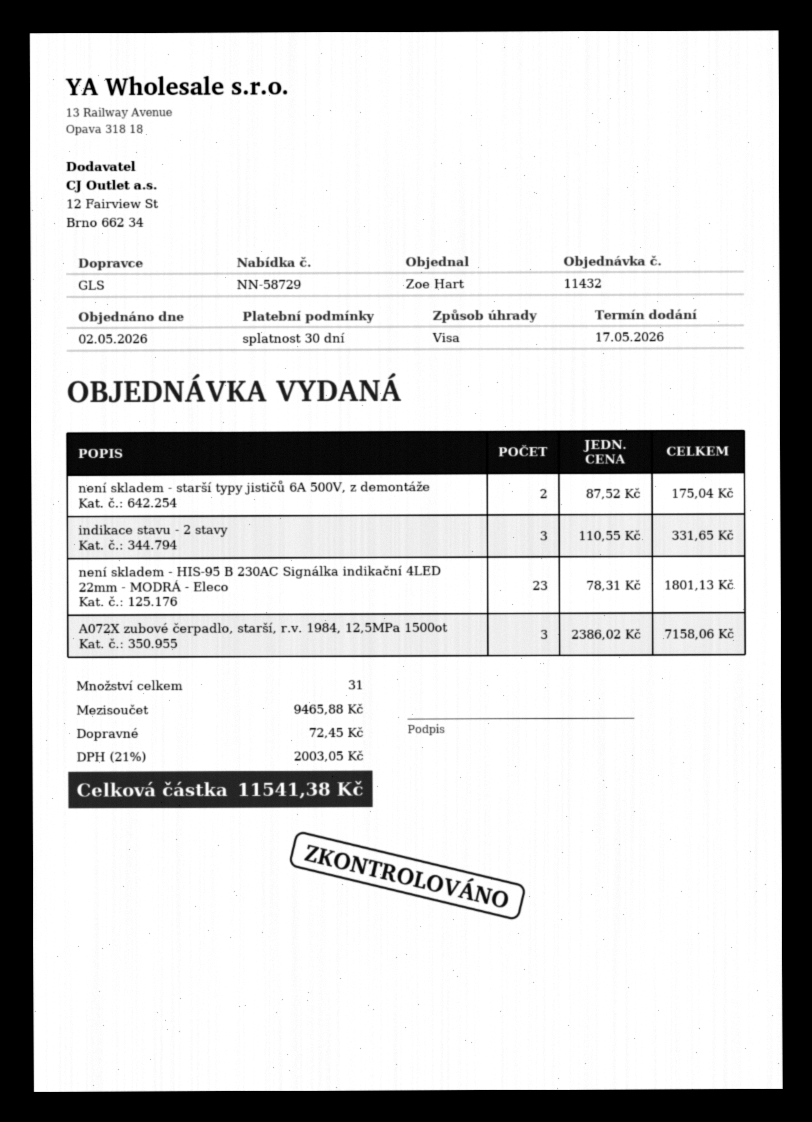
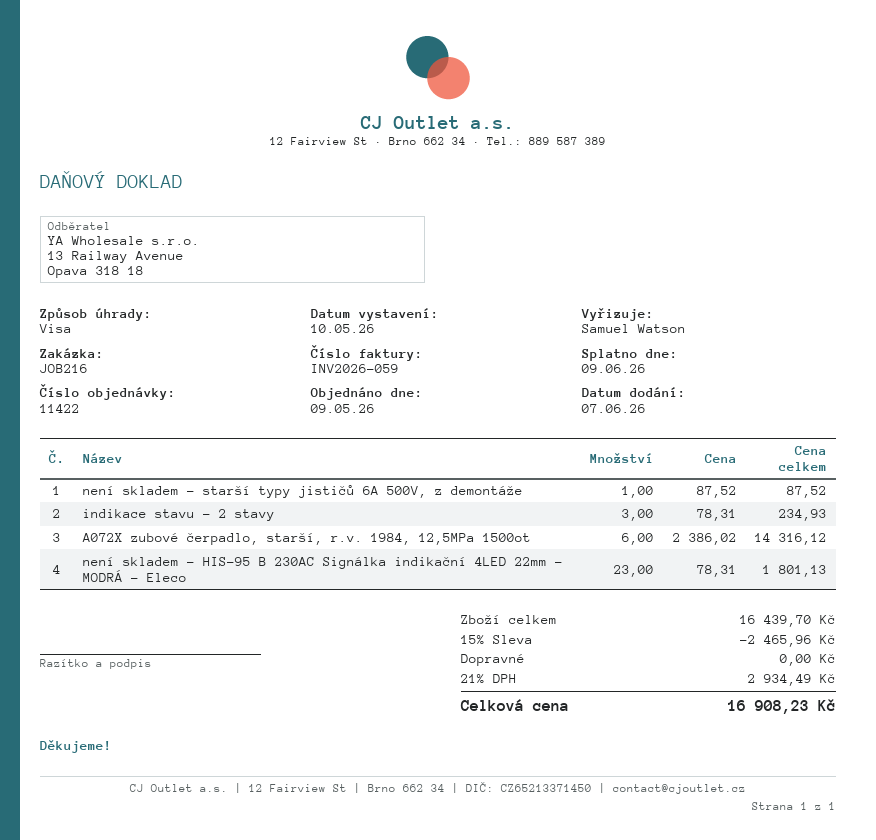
order number: 11432 -> 11422
order date: 2026-05-02 -> 2026-05-09
delivery date: 2026-05-17 -> 2026-06-07
není skladem - starší typy jističů 6A 500V, z demontáže: 2 x 87.52 = 175.04 -> 1 x 87.52 = 87.52
indikace stavu - 2 stavy: 3 x 110.55 = 331.65 -> 3 x 78.31 = 234.93
A072X zubové čerpadlo, starší, r.v. 1984, 12,5MPa 1500ot: 3 x 2386.02 = 7158.06 -> 6 x 2386.02 = 14316.12
subtotal: 9465.88 -> 16439.70
discount: none -> 15% = 2465.96
shipping: 72.45 -> 0.00
tax: 21% = 2003.05 -> 21% = 2934.49
total: 11541.38 -> 16908.23

